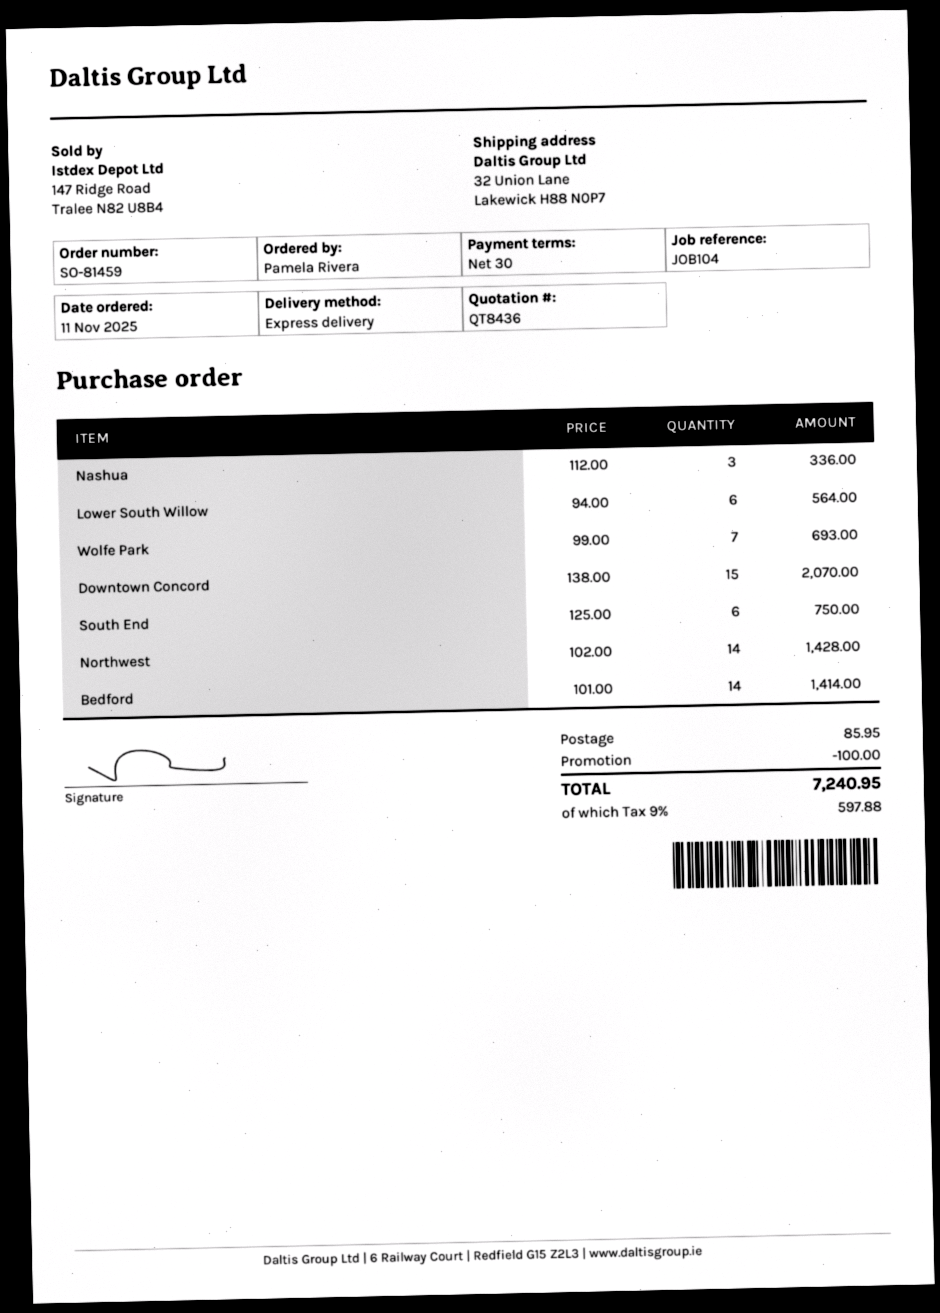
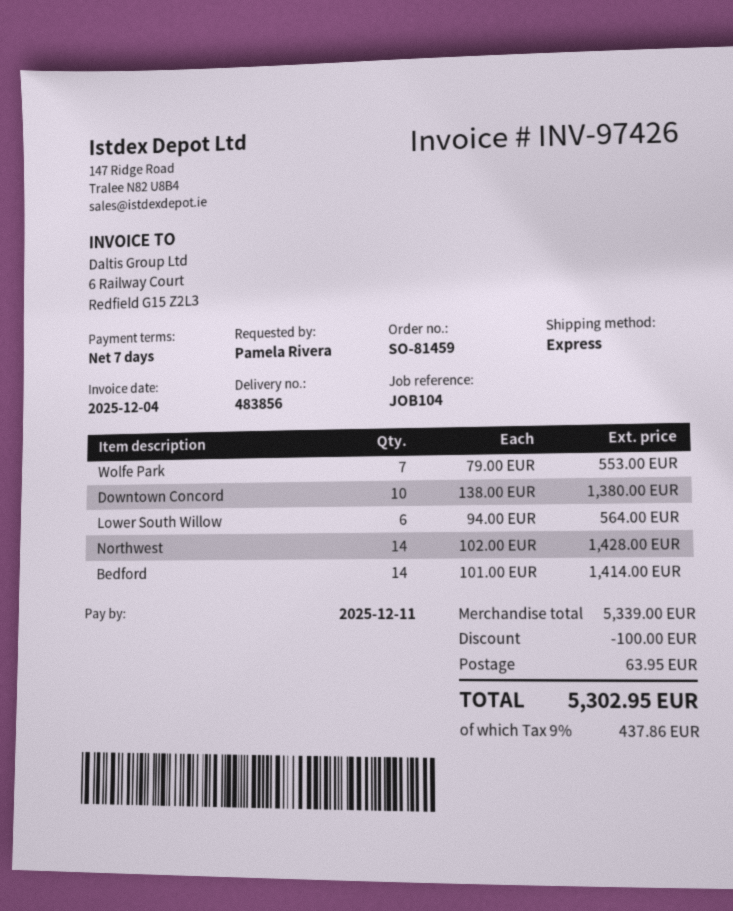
payment terms: 30 days -> 7 days
Nashua: 3 x 112.00 = 336.00 -> none
Wolfe Park: 7 x 99.00 = 693.00 -> 7 x 79.00 = 553.00
Downtown Concord: 15 x 138.00 = 2070.00 -> 10 x 138.00 = 1380.00
South End: 6 x 125.00 = 750.00 -> none
shipping: 85.95 -> 63.95
tax: 9% = 597.88 -> 9% = 437.86
total: 7240.95 -> 5302.95

